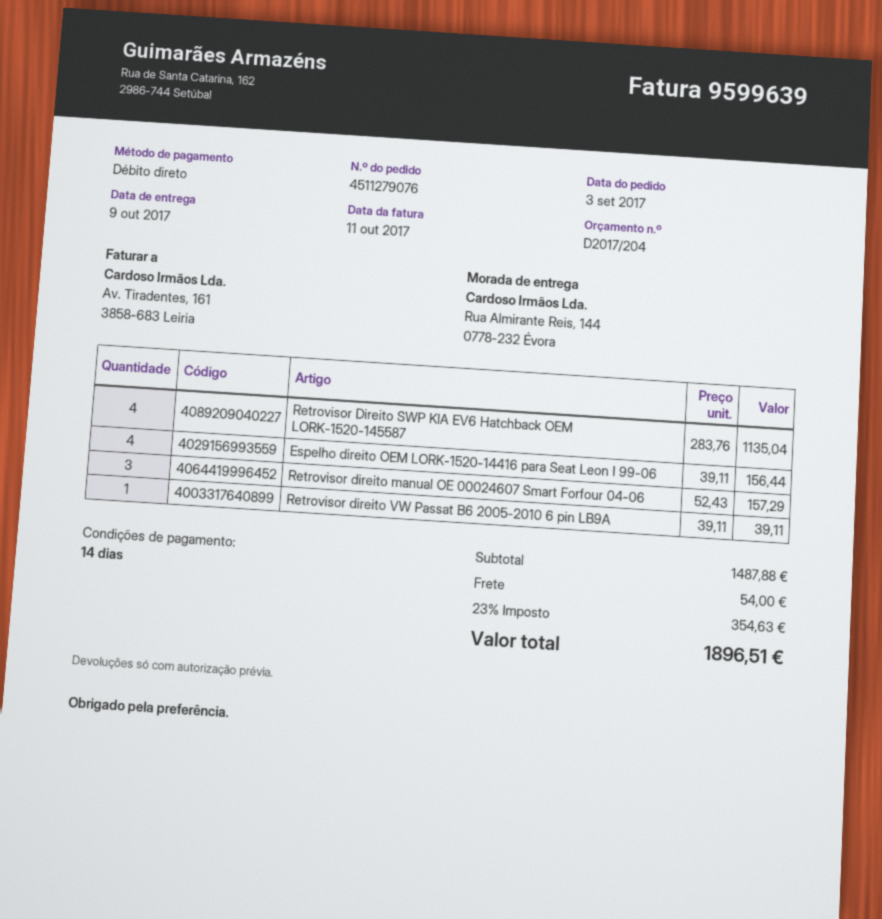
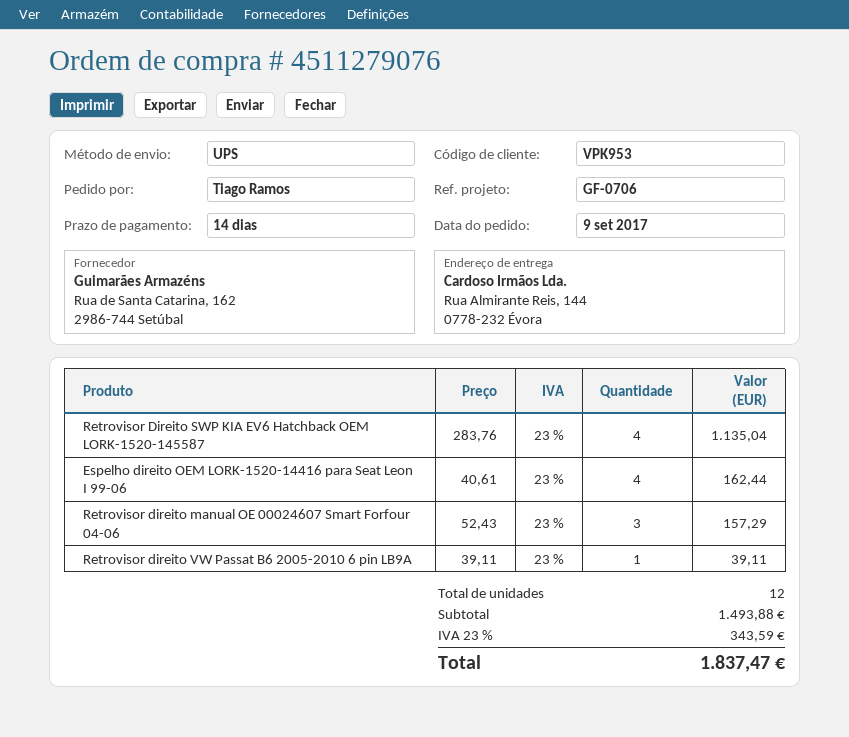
order date: 2017-09-03 -> 2017-09-09
Espelho direito OEM LORK-1520-14416 para Seat Leon I 99-06: 4 x 39.11 = 156.44 -> 4 x 40.61 = 162.44
subtotal: 1487.88 -> 1493.88
shipping: 54.00 -> none
tax: 23% = 354.63 -> 23% = 343.59
total: 1896.51 -> 1837.47

